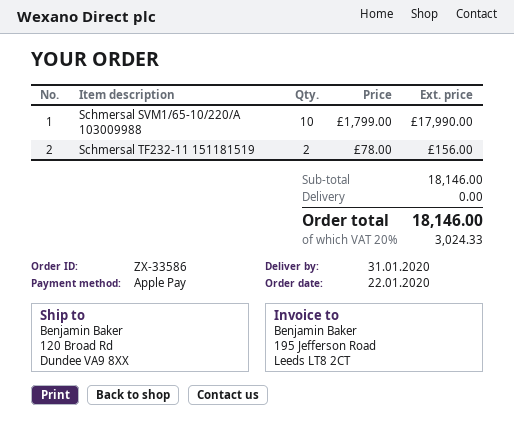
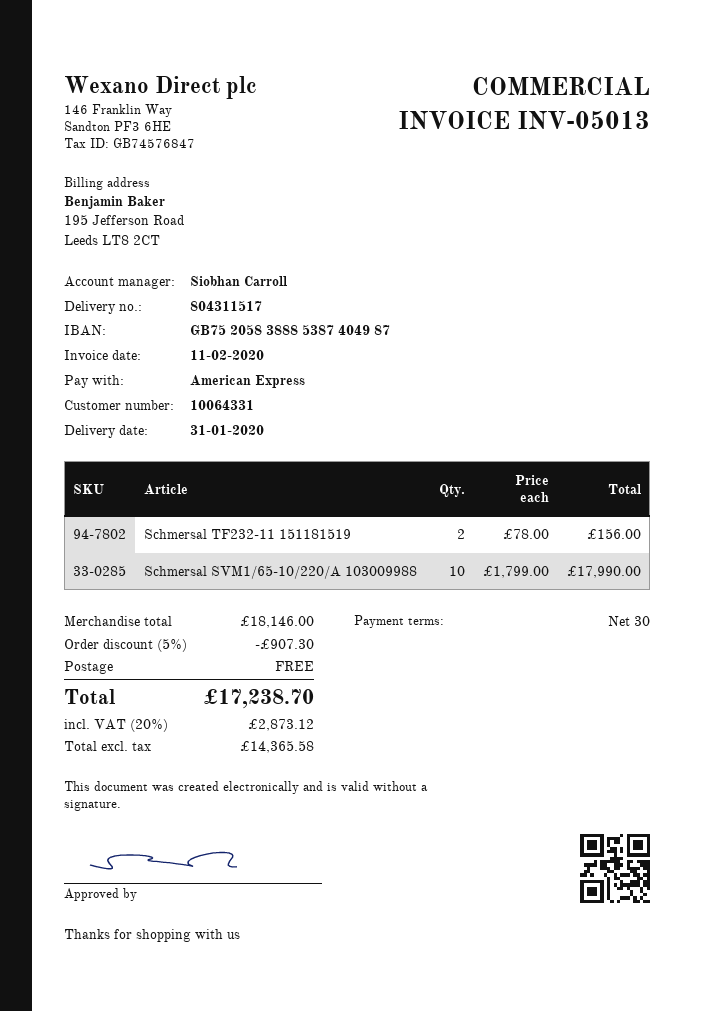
payment method: Apple Pay -> American Express
discount: none -> 5% = 907.30
tax: 20% = 3024.33 -> 20% = 2873.12
total: 18146.00 -> 17238.70

